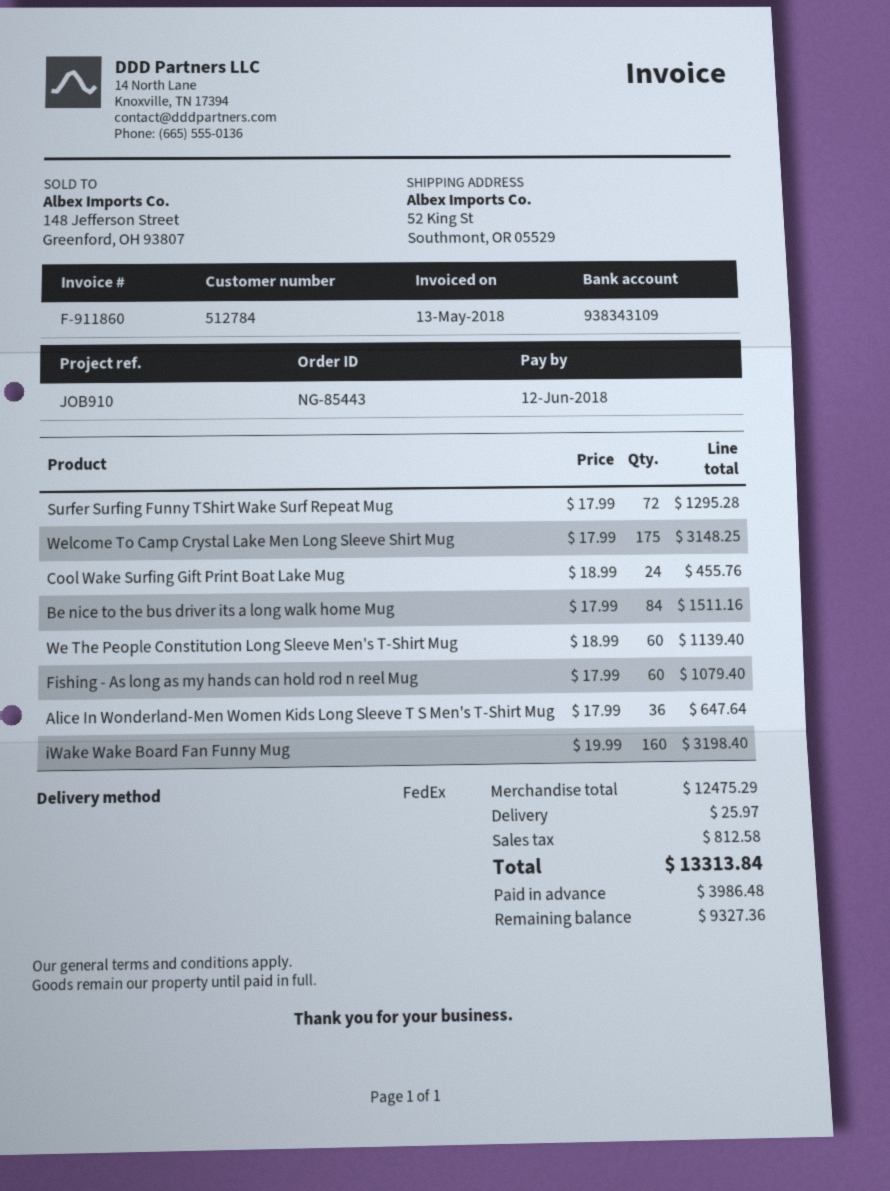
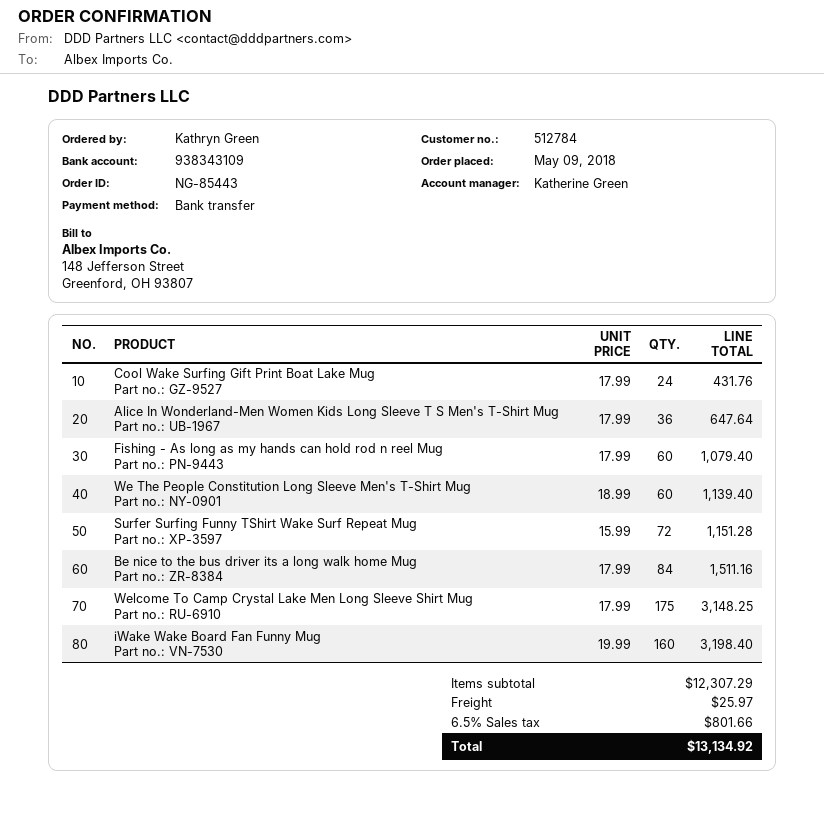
Surfer Surfing Funny TShirt Wake Surf Repeat Mug: 72 x 17.99 = 1295.28 -> 72 x 15.99 = 1151.28
Cool Wake Surfing Gift Print Boat Lake Mug: 24 x 18.99 = 455.76 -> 24 x 17.99 = 431.76
subtotal: 12475.29 -> 12307.29
tax: 812.58 -> 801.66
total: 13313.84 -> 13134.92

